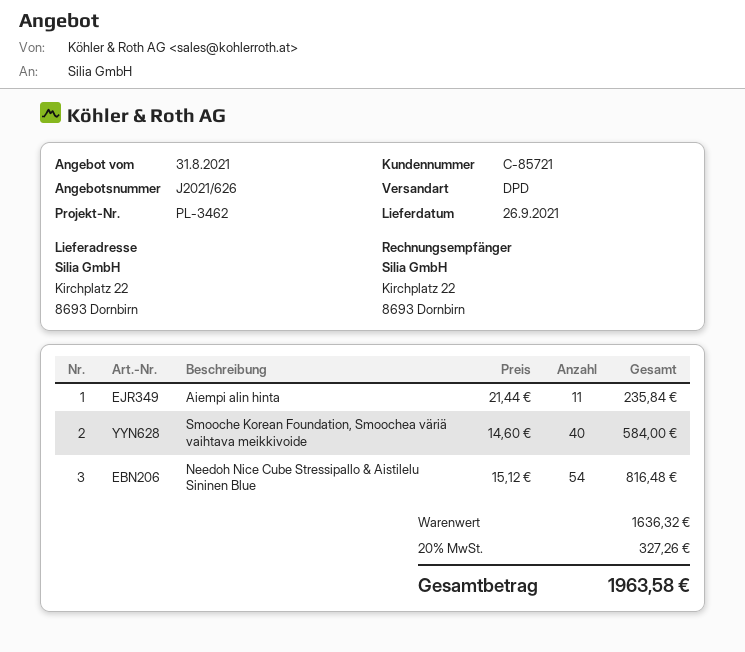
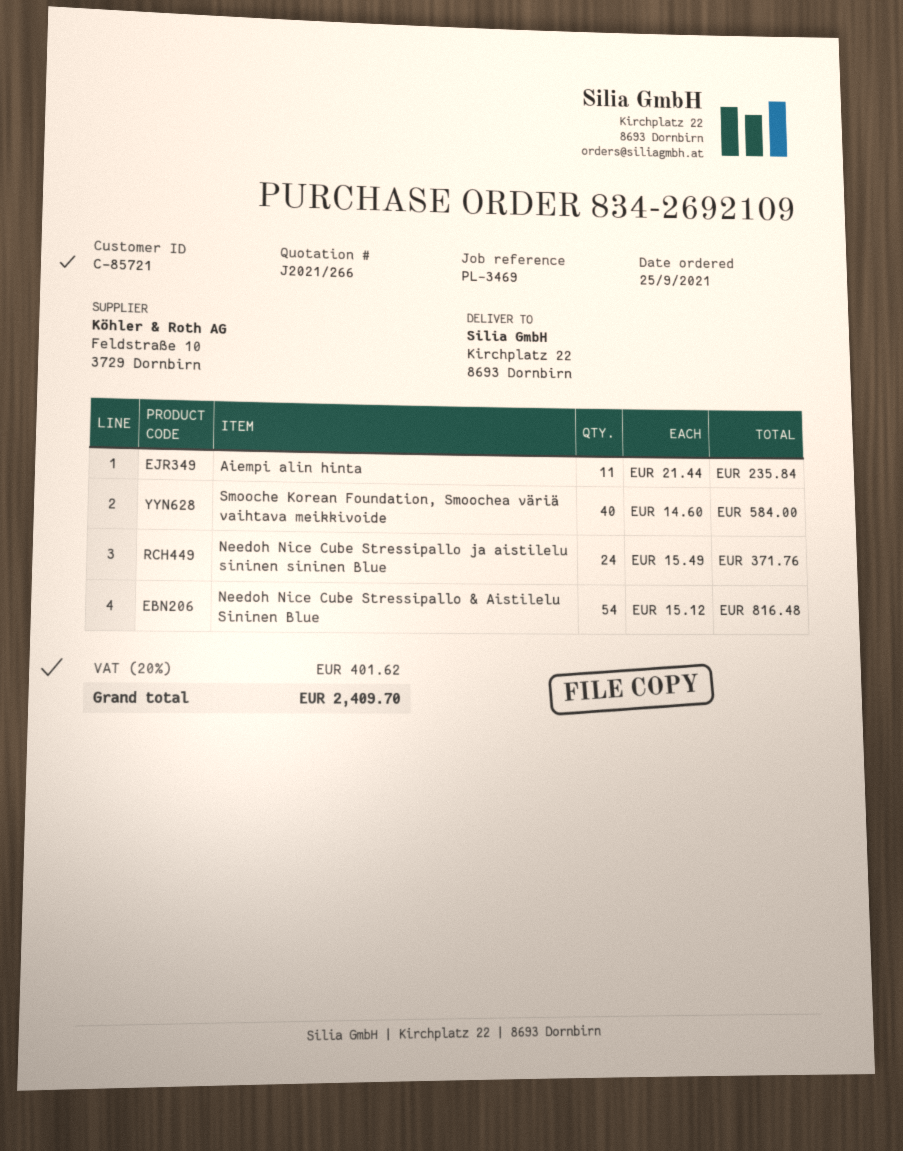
quote number: J2021/626 -> J2021/266
reference: PL-3462 -> PL-3469
Needoh Nice Cube Stressipallo ja aistilelu sininen sininen Blue: none -> 24 x 15.49 = 371.76
tax: 20% = 327.26 -> 20% = 401.62
total: 1963.58 -> 2409.70

